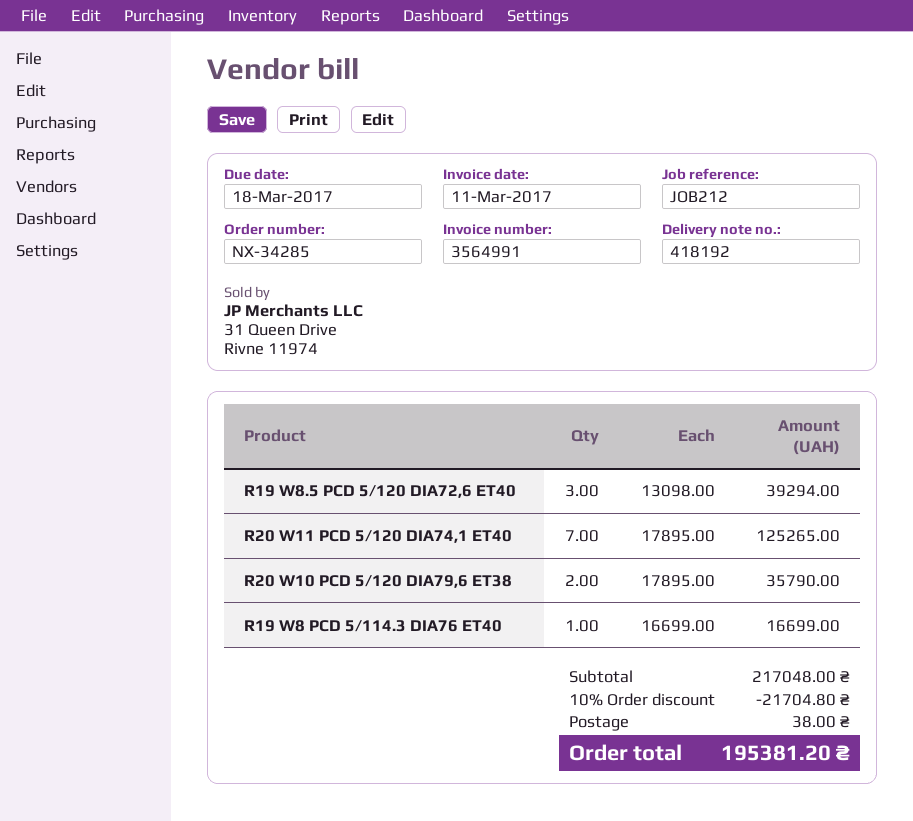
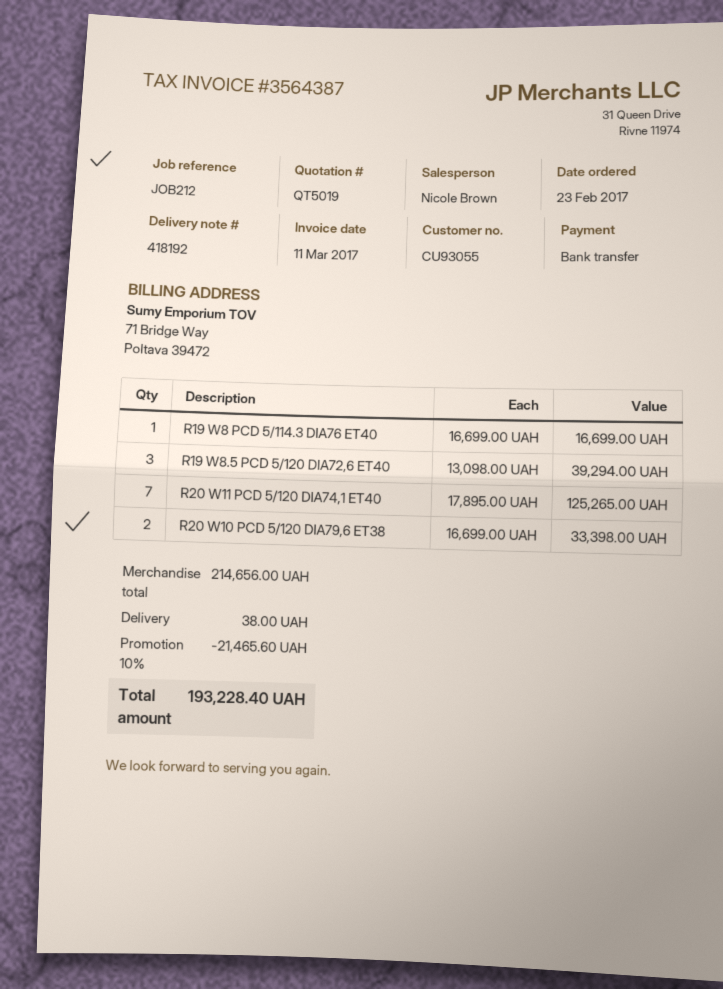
invoice number: 3564991 -> 3564387
R20 W10 PCD 5/120 DIA79,6 ET38: 2 x 17895.00 = 35790.00 -> 2 x 16699.00 = 33398.00
subtotal: 217048.00 -> 214656.00
discount: 10% = 21704.80 -> 10% = 21465.60
total: 195381.20 -> 193228.40

